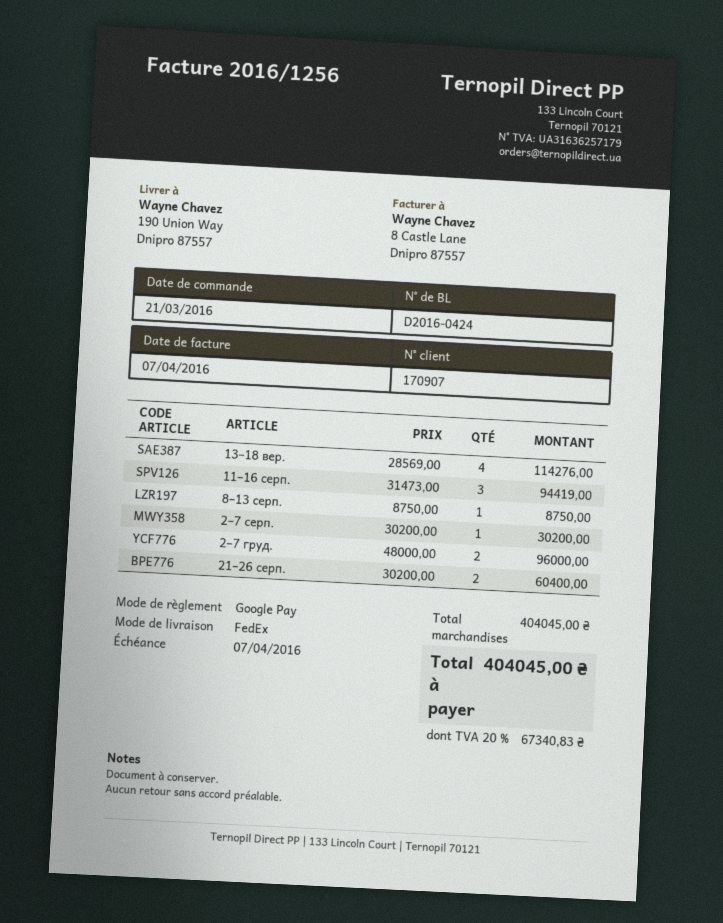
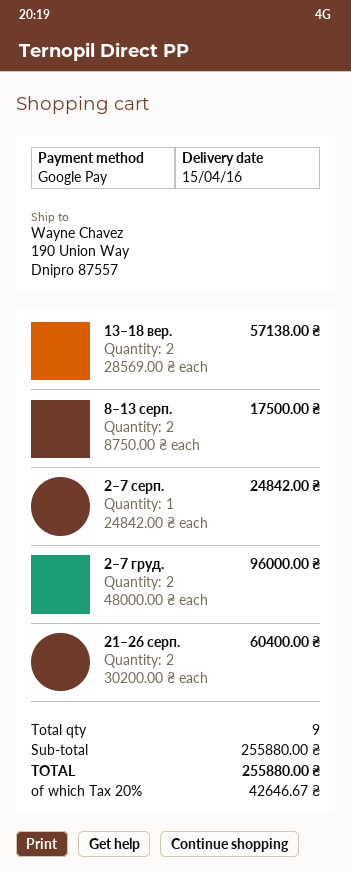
13–18 вер.: 4 x 28569.00 = 114276.00 -> 2 x 28569.00 = 57138.00
11–16 серп.: 3 x 31473.00 = 94419.00 -> none
8–13 серп.: 1 x 8750.00 = 8750.00 -> 2 x 8750.00 = 17500.00
2–7 серп.: 1 x 30200.00 = 30200.00 -> 1 x 24842.00 = 24842.00
subtotal: 404045.00 -> 255880.00
tax: 20% = 67340.83 -> 20% = 42646.67
total: 404045.00 -> 255880.00

